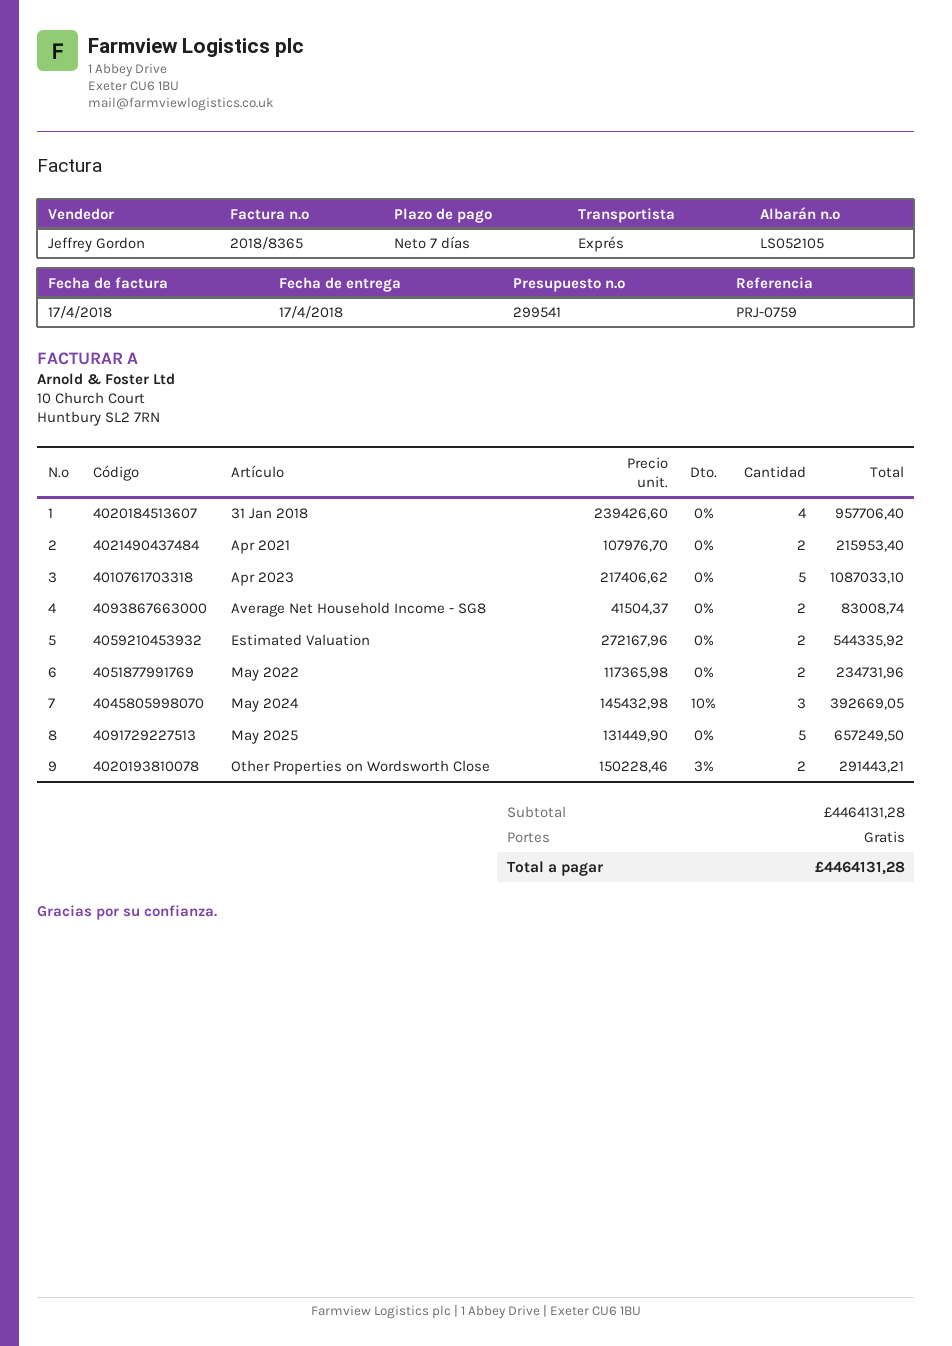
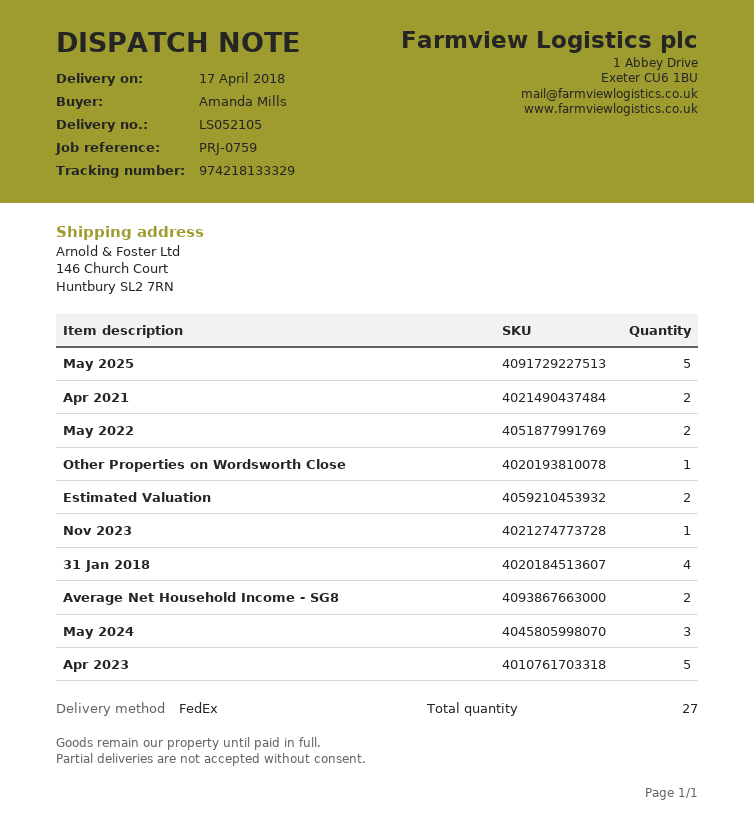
shipping method: express -> FedEx
Other Properties on Wordsworth Close: 2 -> 1
Nov 2023: none -> 1

